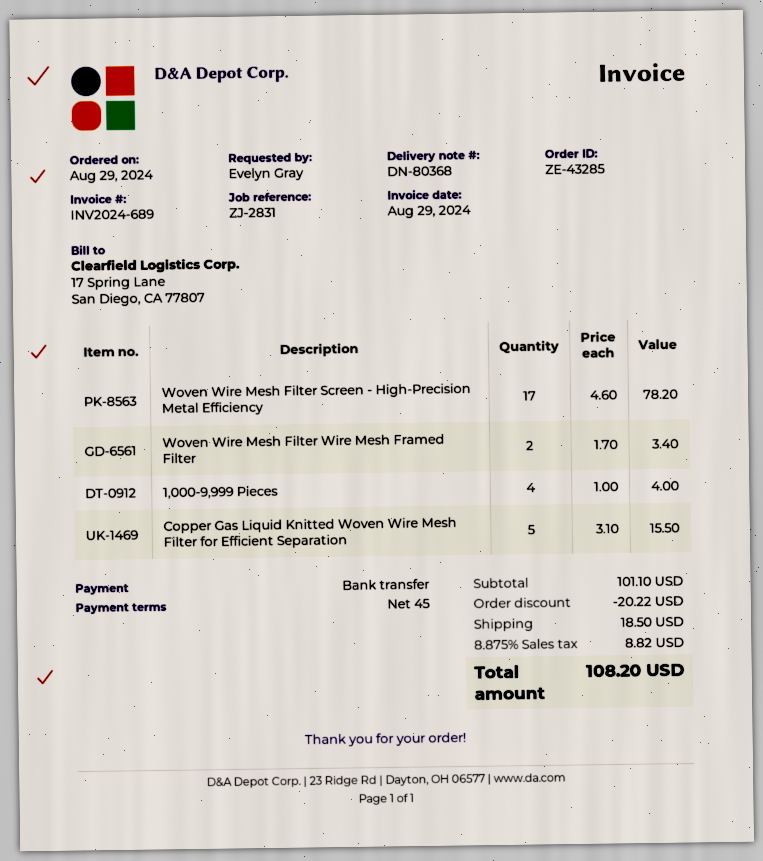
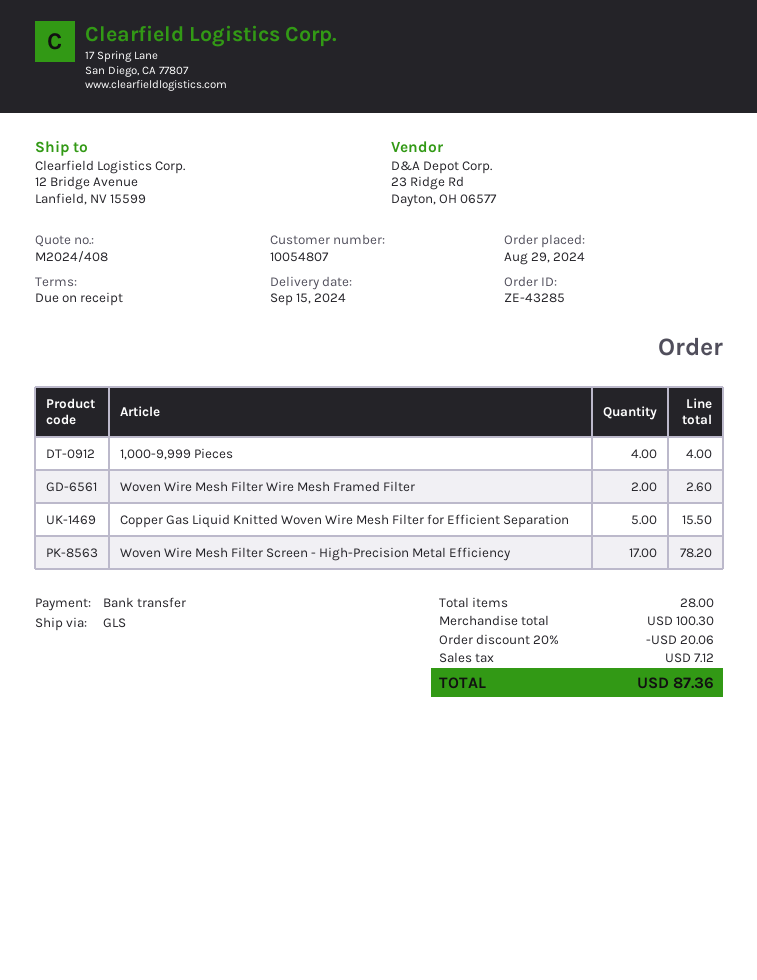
payment terms: 45 days -> on receipt
Woven Wire Mesh Filter Wire Mesh Framed Filter: 2 for 3.40 -> 2 for 2.60
subtotal: 101.10 -> 100.30
discount: 20.22 -> 20.06
shipping: 18.50 -> none
tax: 8.82 -> 7.12
total: 108.20 -> 87.36

